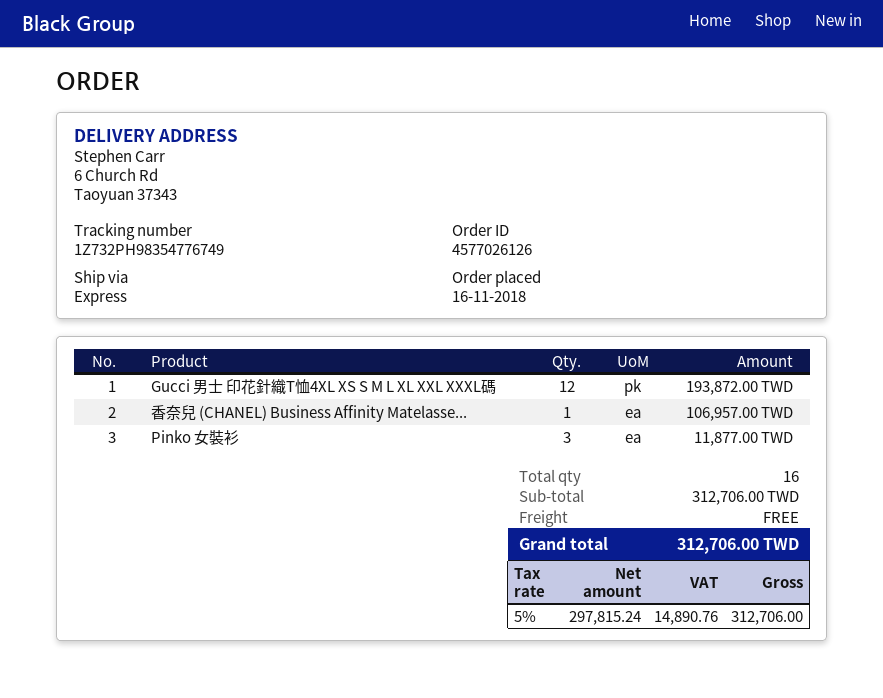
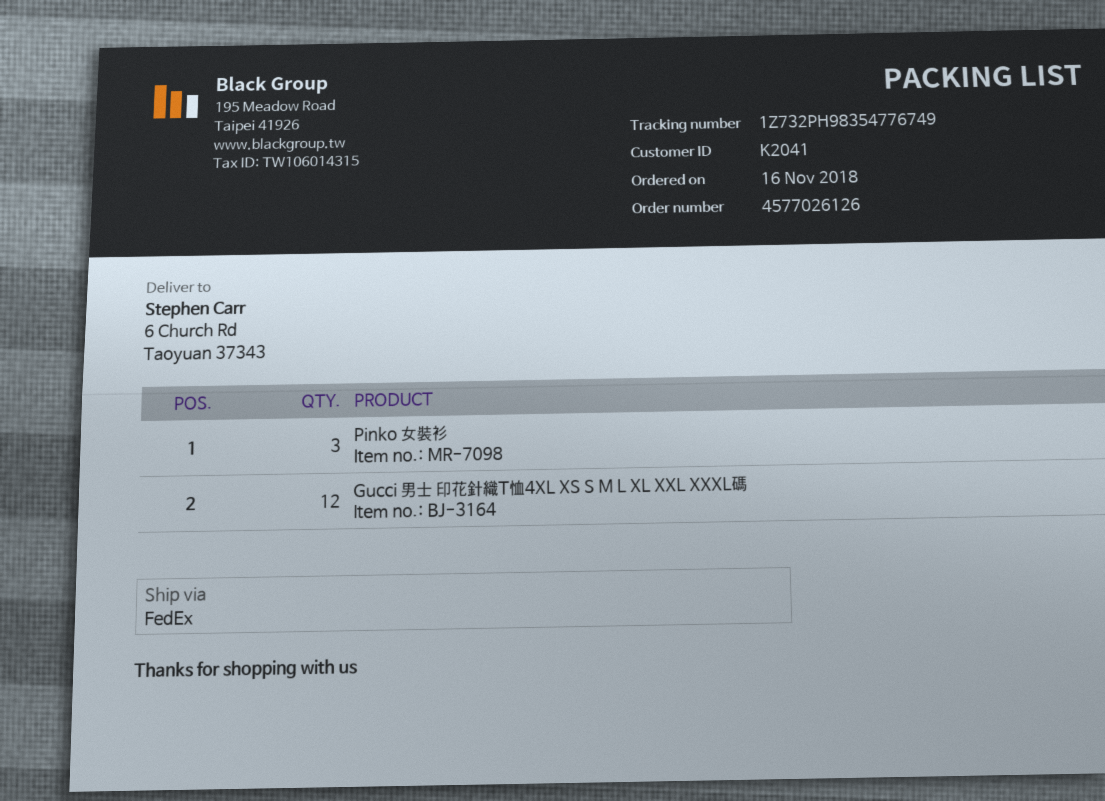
shipping method: express -> FedEx
香奈兒 (CHANEL) Business Affinity Matelasse...: 1 -> none

